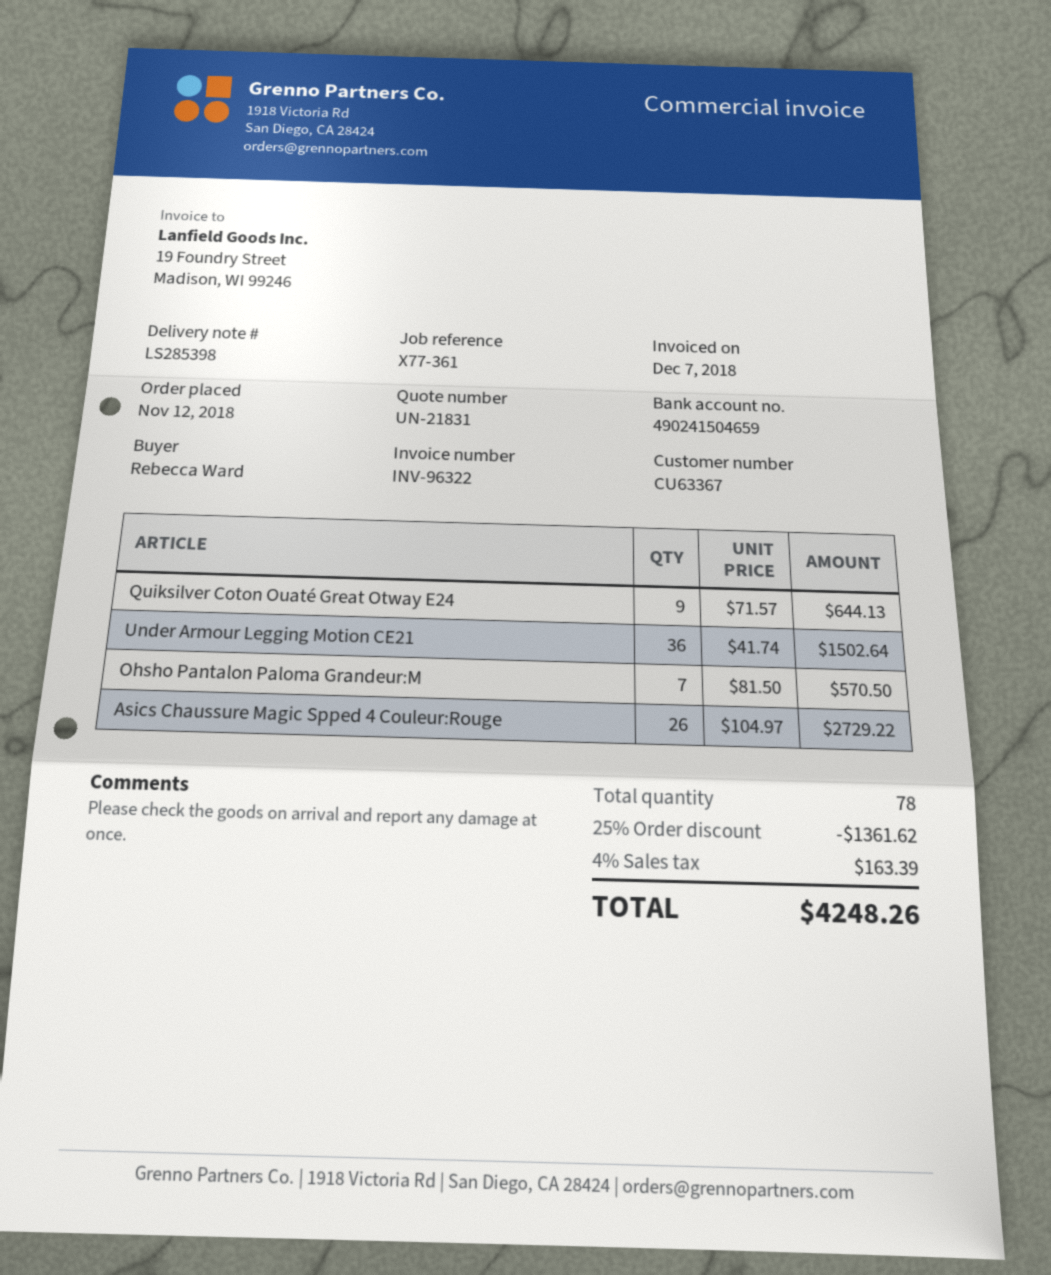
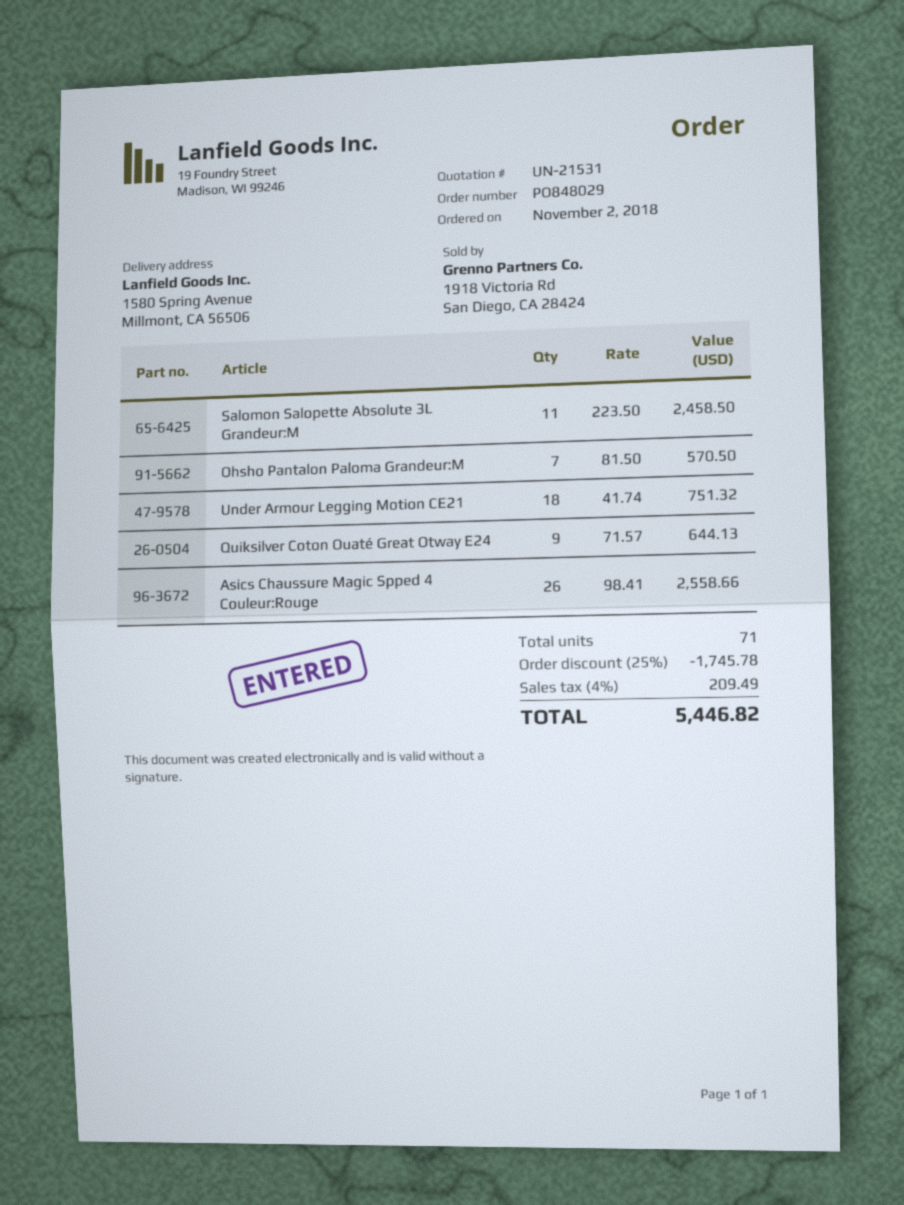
quote number: UN-21831 -> UN-21531
order date: 2018-11-12 -> 2018-11-02
Under Armour Legging Motion CE21: 36 x 41.74 = 1502.64 -> 18 x 41.74 = 751.32
Asics Chaussure Magic Spped 4 Couleur:Rouge: 26 x 104.97 = 2729.22 -> 26 x 98.41 = 2558.66
Salomon Salopette Absolute 3L Grandeur:M: none -> 11 x 223.50 = 2458.50
total quantity: 78 -> 71
discount: 25% = 1361.62 -> 25% = 1745.78
tax: 4% = 163.39 -> 4% = 209.49
total: 4248.26 -> 5446.82

